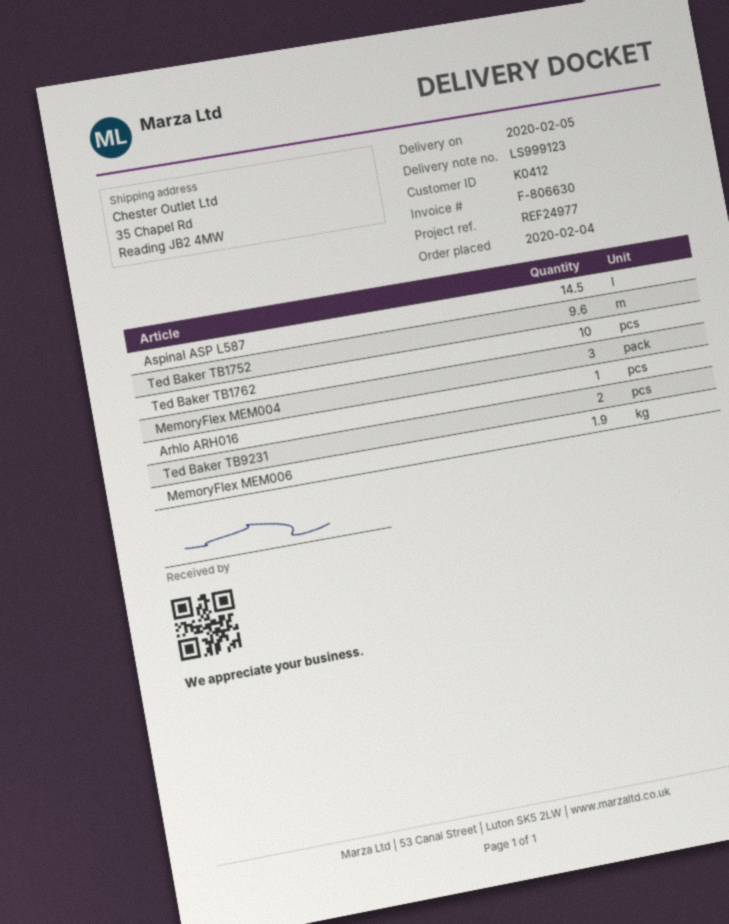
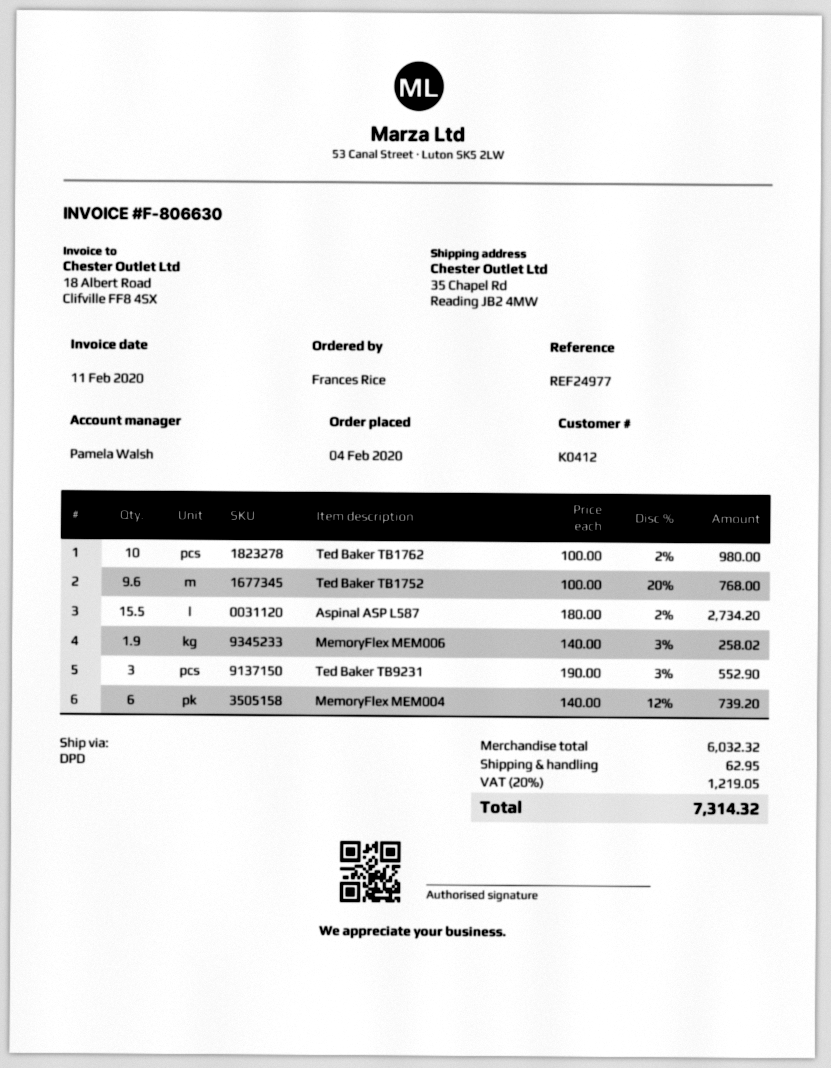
Aspinal ASP L587: 14.5 -> 15.5
MemoryFlex MEM004: 3 -> 6
Arhlo ARH016: 1 -> none
Ted Baker TB9231: 2 -> 3

